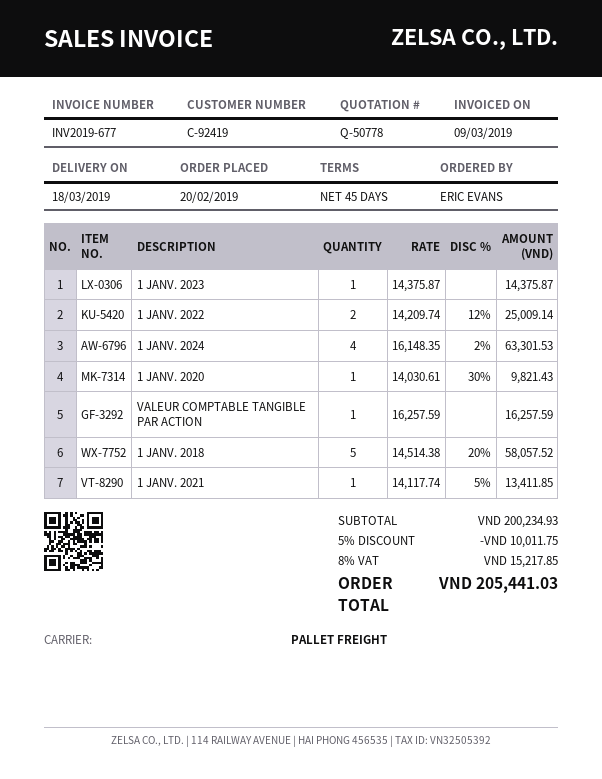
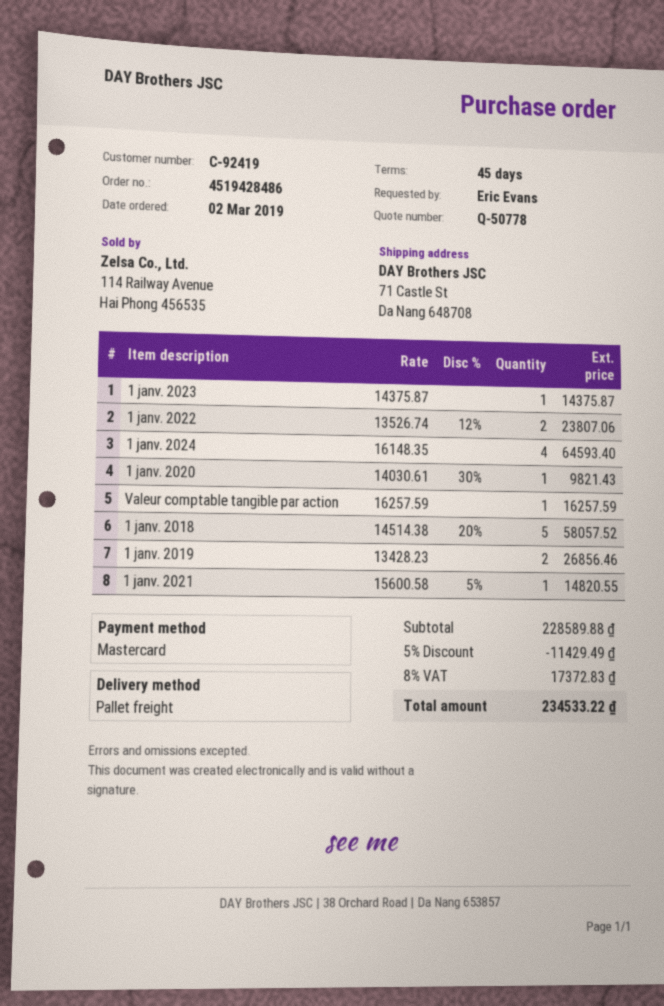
order date: 2019-02-20 -> 2019-03-02
1 JANV. 2022: 2 x 14209.74 - 12% = 25009.14 -> 2 x 13526.74 - 12% = 23807.06
1 JANV. 2024: 4 x 16148.35 - 2% = 63301.53 -> 4 x 16148.35 = 64593.40
1 JANV. 2021: 1 x 14117.74 - 5% = 13411.85 -> 1 x 15600.58 - 5% = 14820.55
1 janv. 2019: none -> 2 x 13428.23 = 26856.46
subtotal: 200234.93 -> 228589.88
discount: 5% = 10011.75 -> 5% = 11429.49
tax: 8% = 15217.85 -> 8% = 17372.83
total: 205441.03 -> 234533.22

